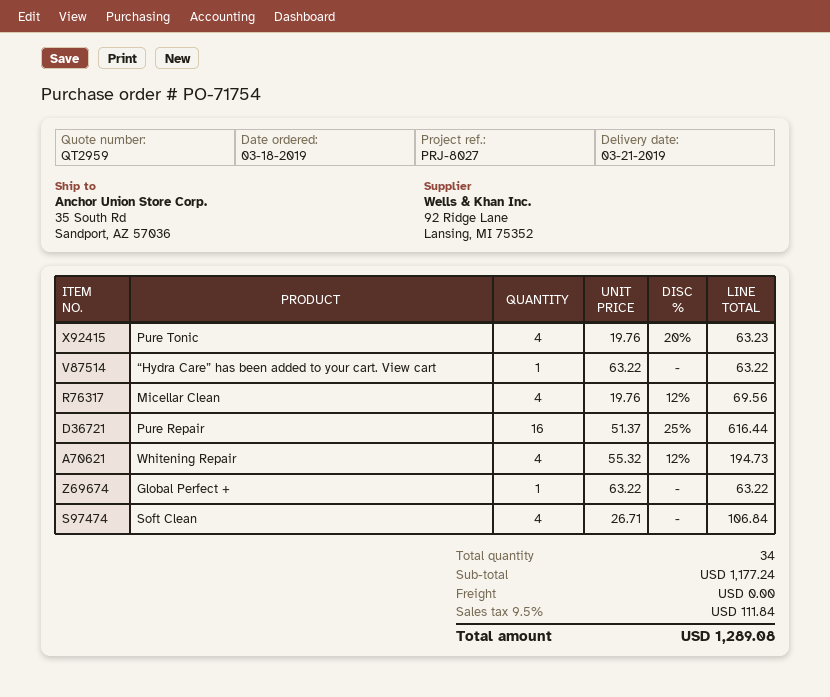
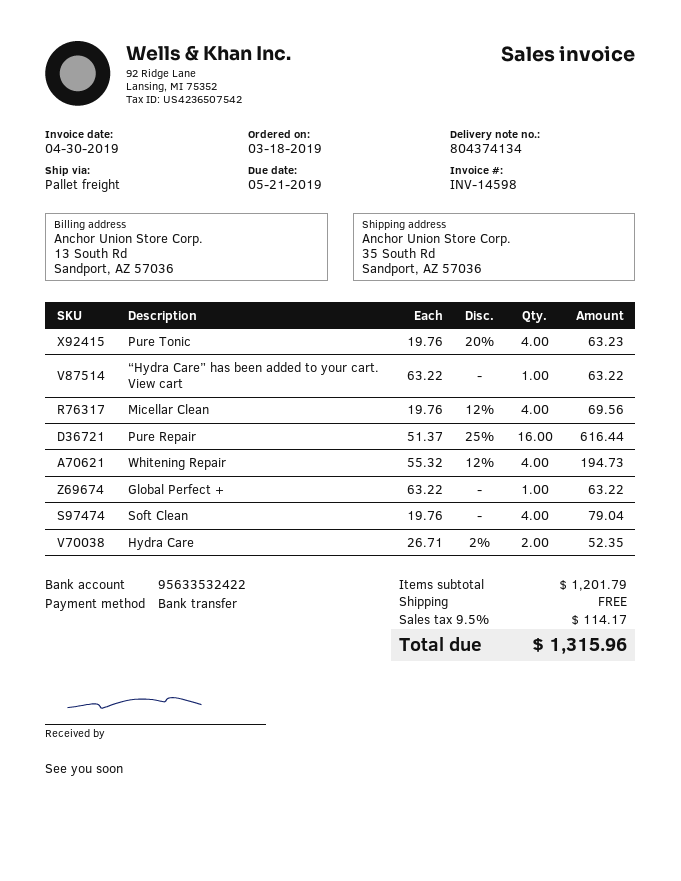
Soft Clean: 4 x 26.71 = 106.84 -> 4 x 19.76 = 79.04
Hydra Care: none -> 2 x 26.71 - 2% = 52.35
subtotal: 1177.24 -> 1201.79
tax: 9.5% = 111.84 -> 9.5% = 114.17
total: 1289.08 -> 1315.96

